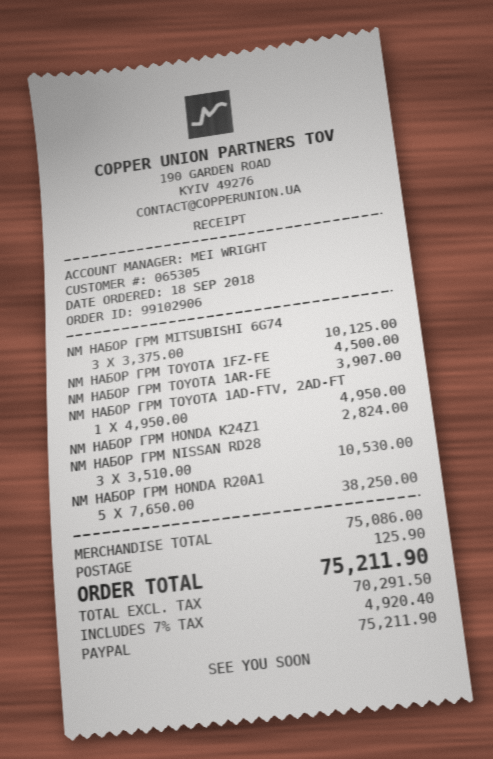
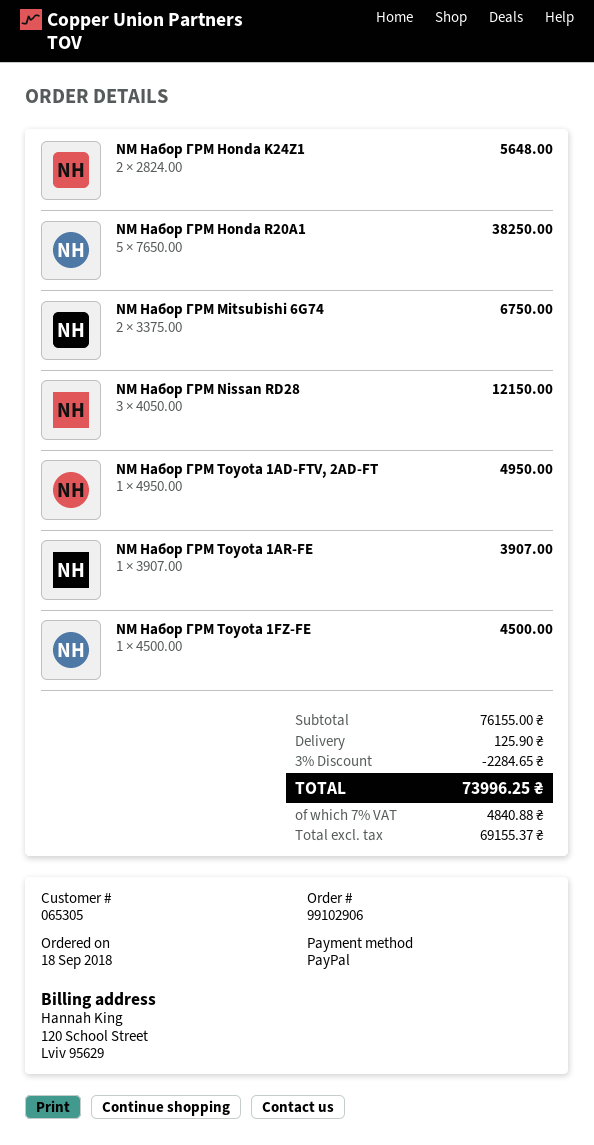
NM НАБОР ГРМ MITSUBISHI 6G74: 3 x 3375.00 = 10125.00 -> 2 x 3375.00 = 6750.00
NM НАБОР ГРМ HONDA K24Z1: 1 x 2824.00 = 2824.00 -> 2 x 2824.00 = 5648.00
NM НАБОР ГРМ NISSAN RD28: 3 x 3510.00 = 10530.00 -> 3 x 4050.00 = 12150.00
subtotal: 75086.00 -> 76155.00
discount: none -> 3% = 2284.65
net: 70291.50 -> 69155.37
tax: 7% = 4920.40 -> 7% = 4840.88
total: 75211.90 -> 73996.25

